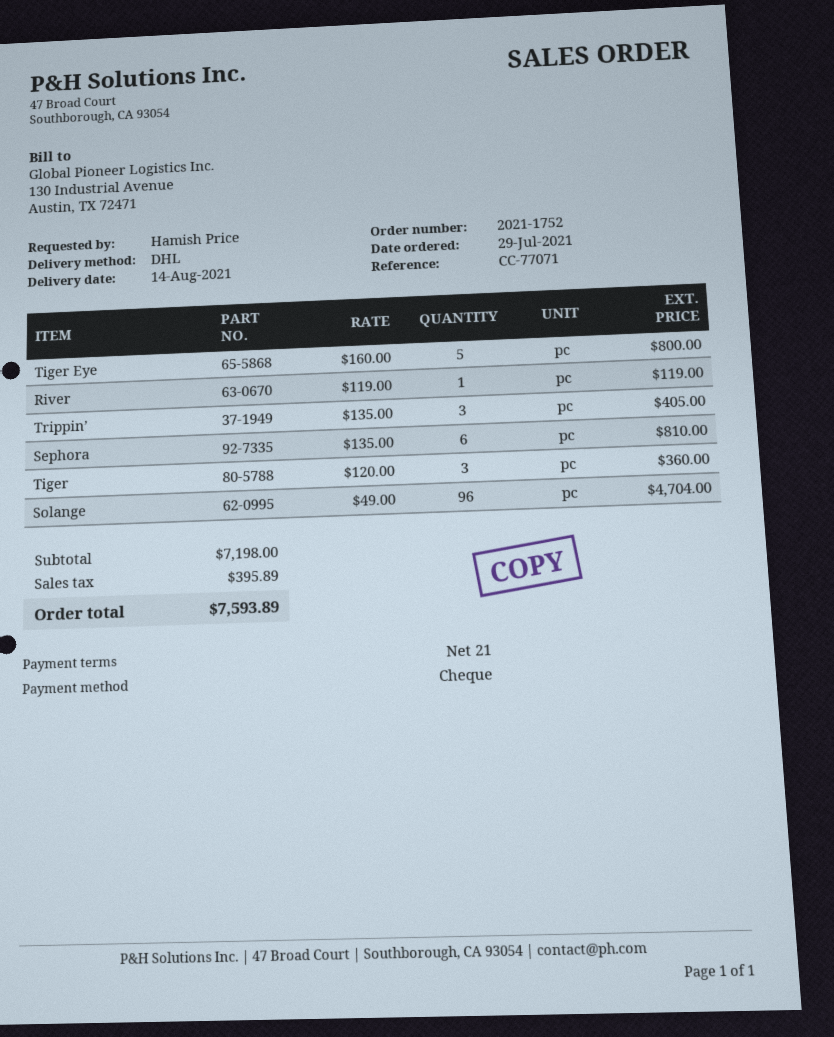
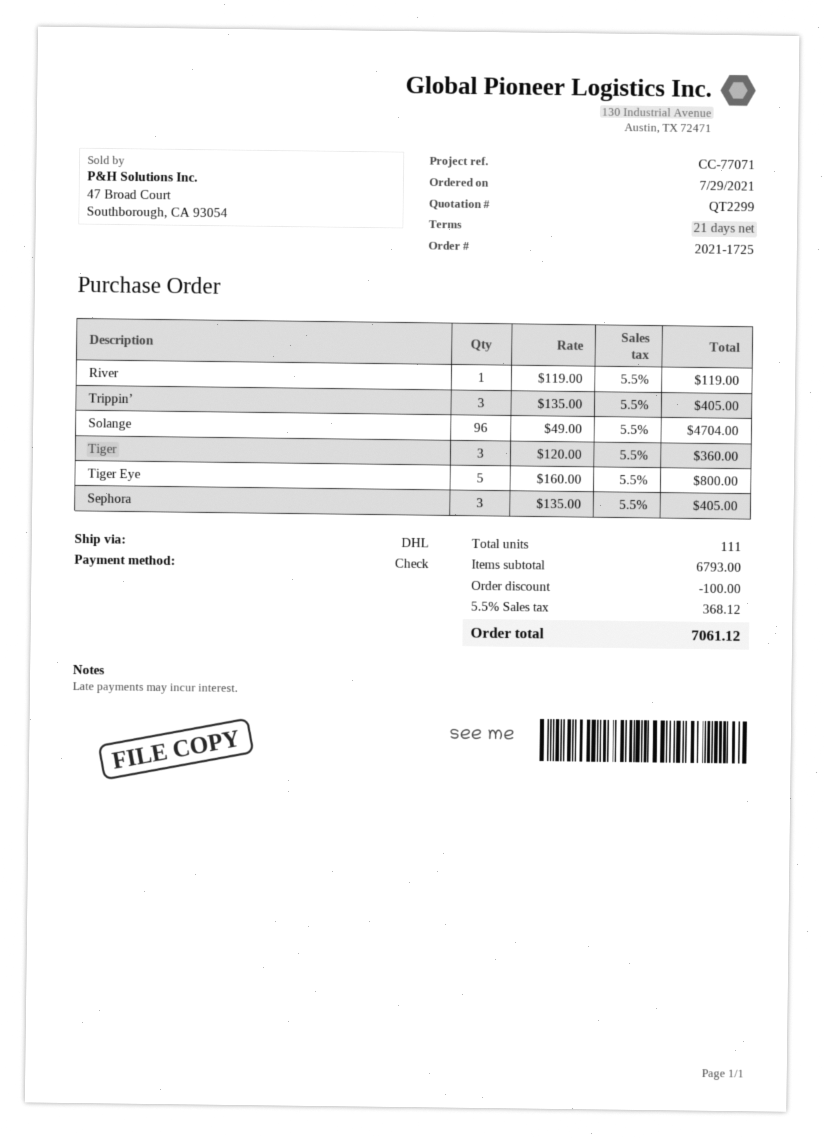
order number: 2021-1752 -> 2021-1725
Sephora: 6 x 135.00 = 810.00 -> 3 x 135.00 = 405.00
subtotal: 7198.00 -> 6793.00
discount: none -> 100.00
tax: 395.89 -> 368.12
total: 7593.89 -> 7061.12

